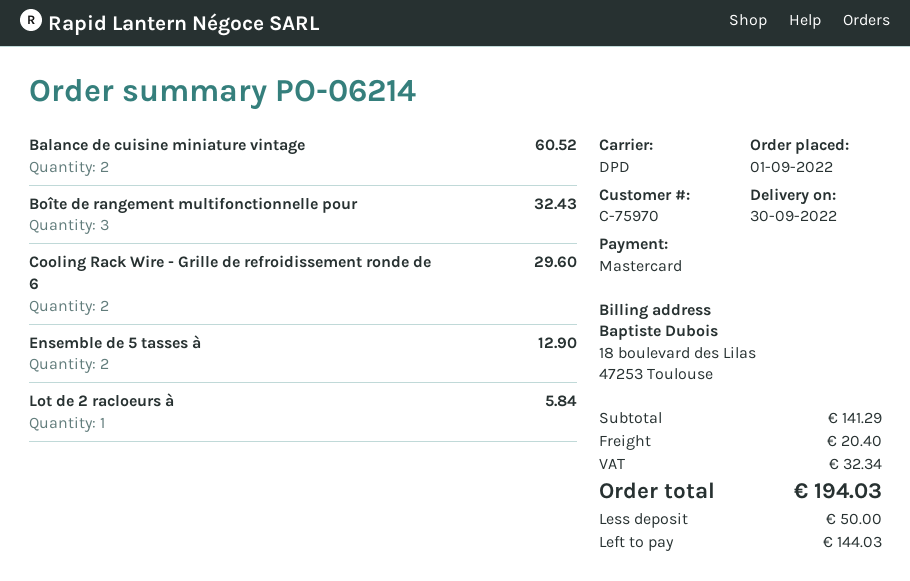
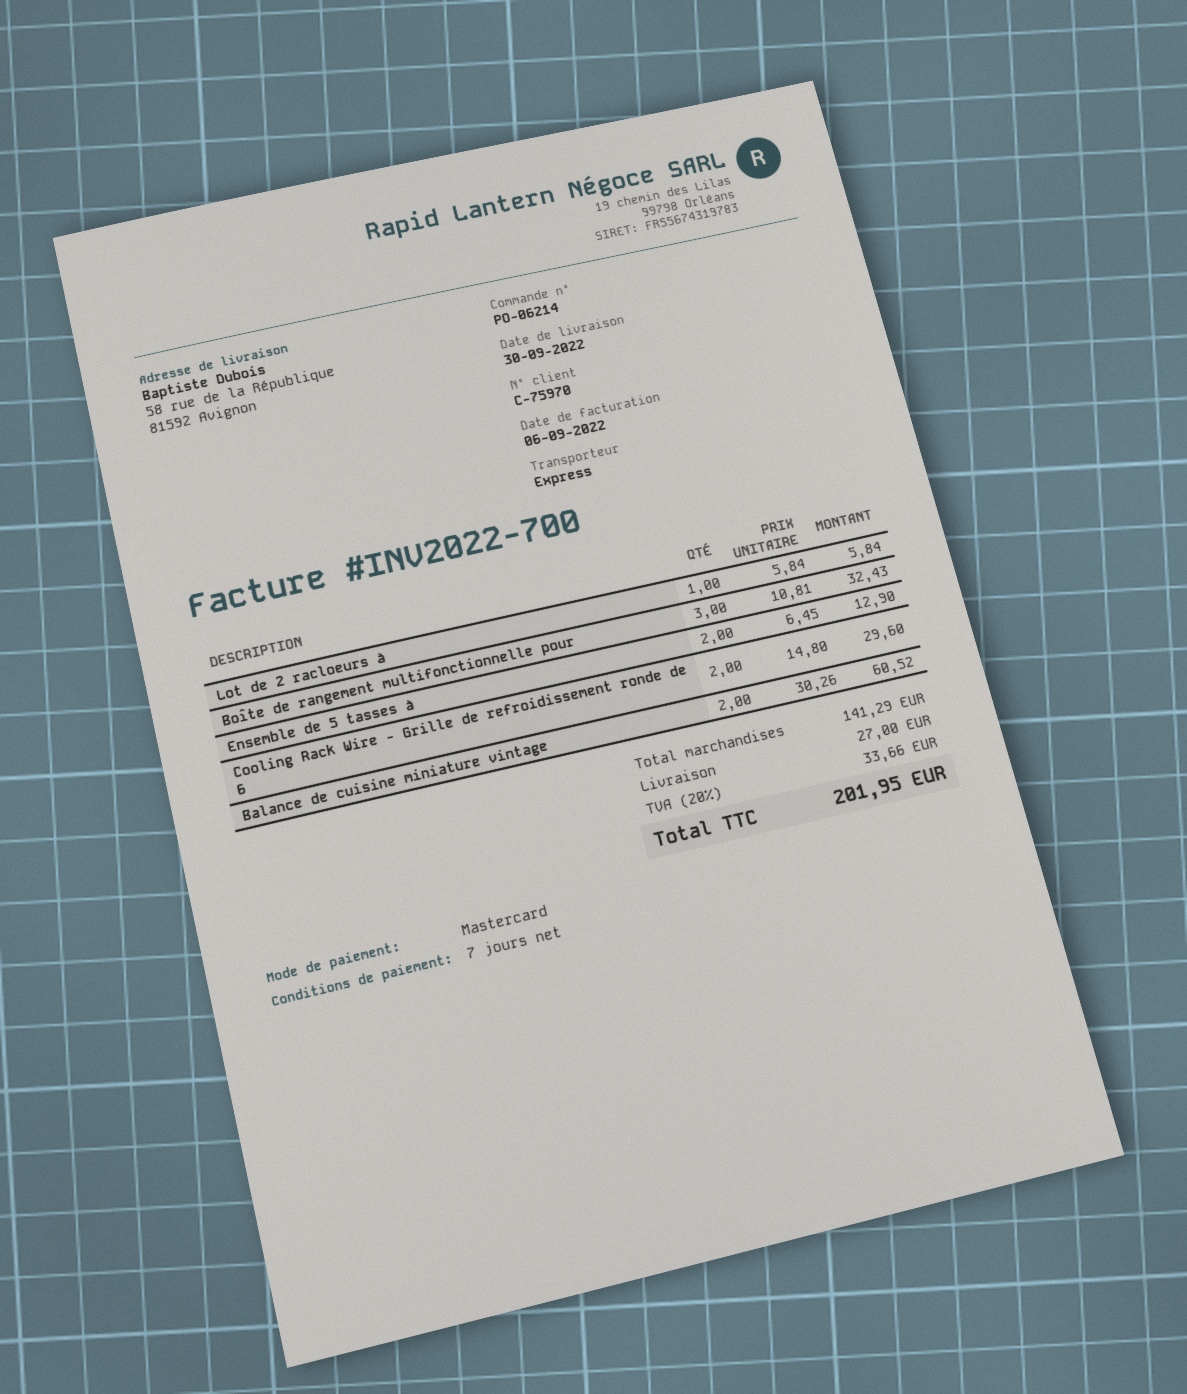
shipping method: DPD -> express
shipping: 20.40 -> 27.00
tax: 32.34 -> 33.66
total: 194.03 -> 201.95

